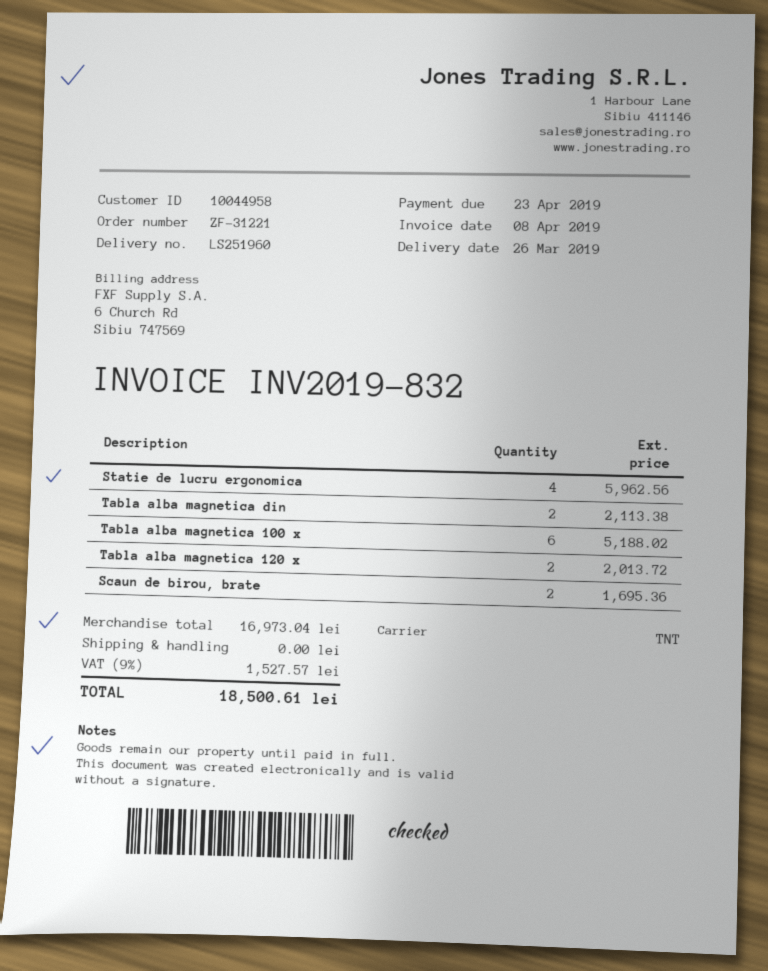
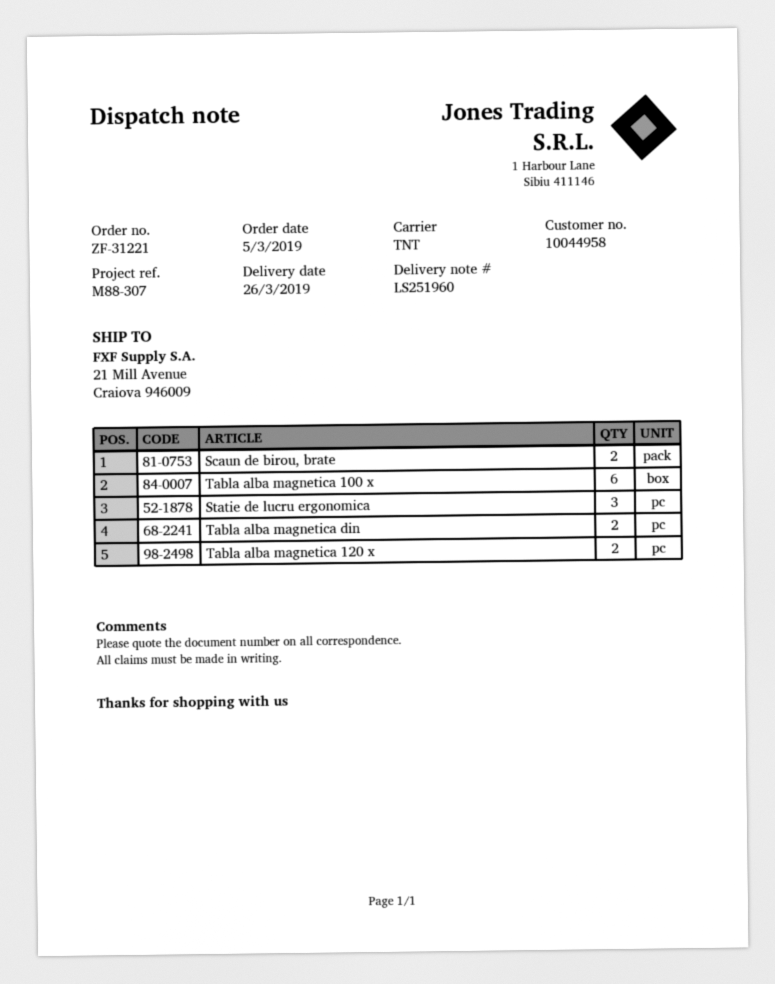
Statie de lucru ergonomica: 4 -> 3

